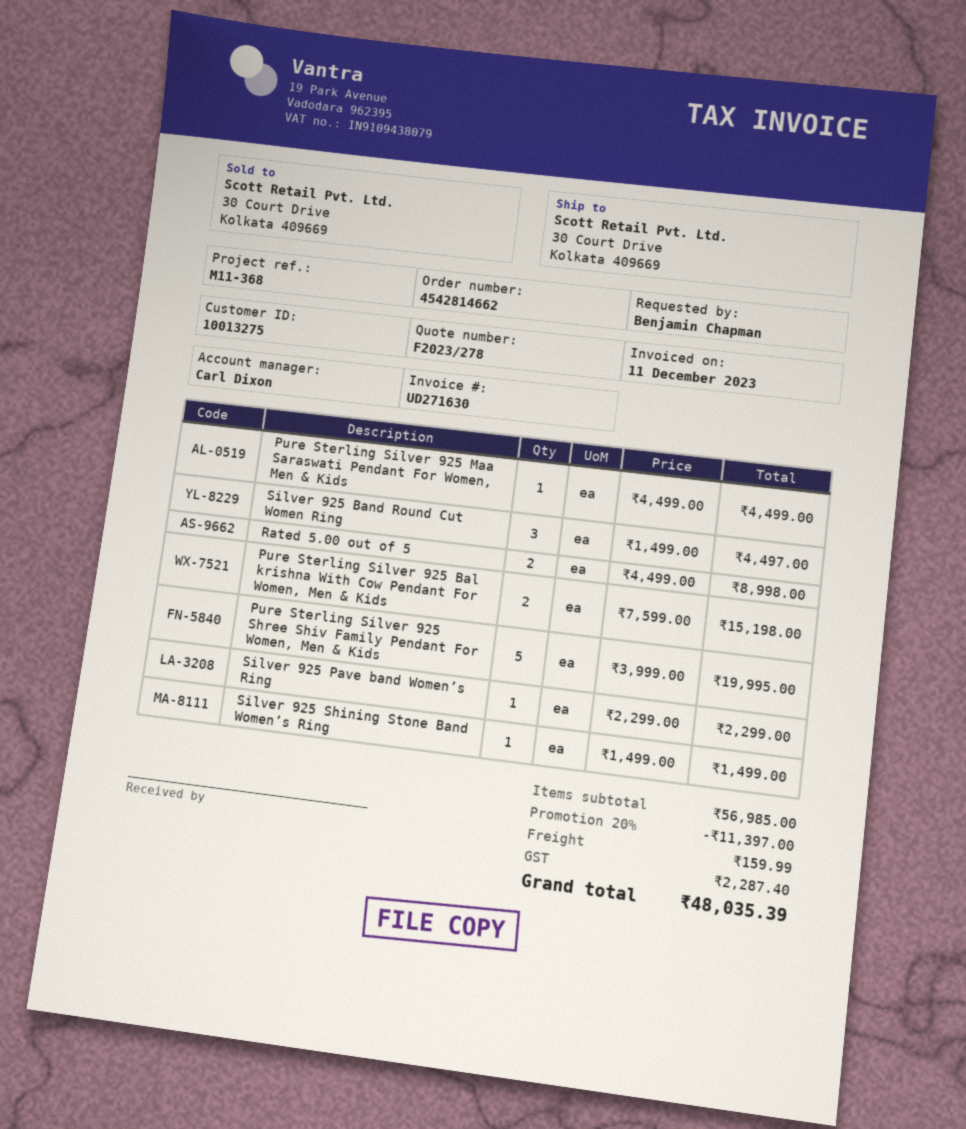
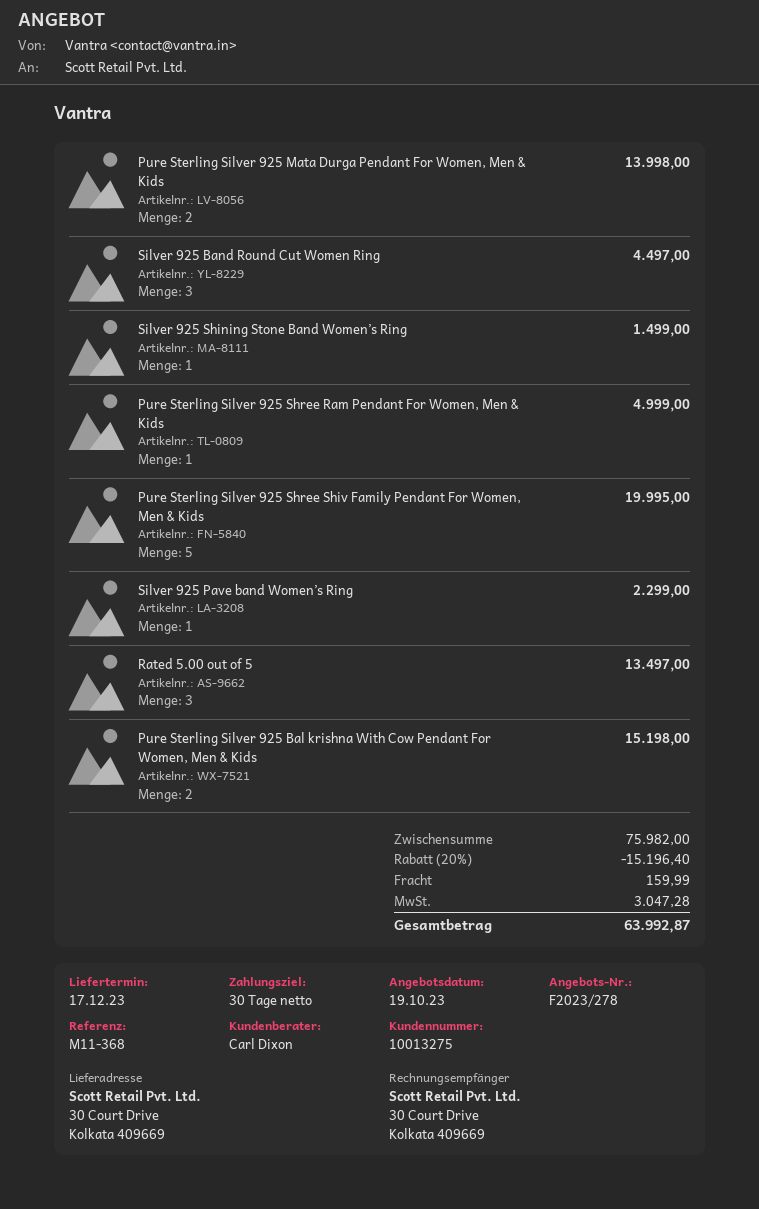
Pure Sterling Silver 925 Maa Saraswati Pendant For Women, Men & Kids: 1 for 4499.00 -> none
Rated 5.00 out of 5: 2 for 8998.00 -> 3 for 13497.00
Pure Sterling Silver 925 Mata Durga Pendant For Women, Men & Kids: none -> 2 for 13998.00
Pure Sterling Silver 925 Shree Ram Pendant For Women, Men & Kids: none -> 1 for 4999.00
subtotal: 56985.00 -> 75982.00
discount: 20% = 11397.00 -> 20% = 15196.40
tax: 2287.40 -> 3047.28
total: 48035.39 -> 63992.87

